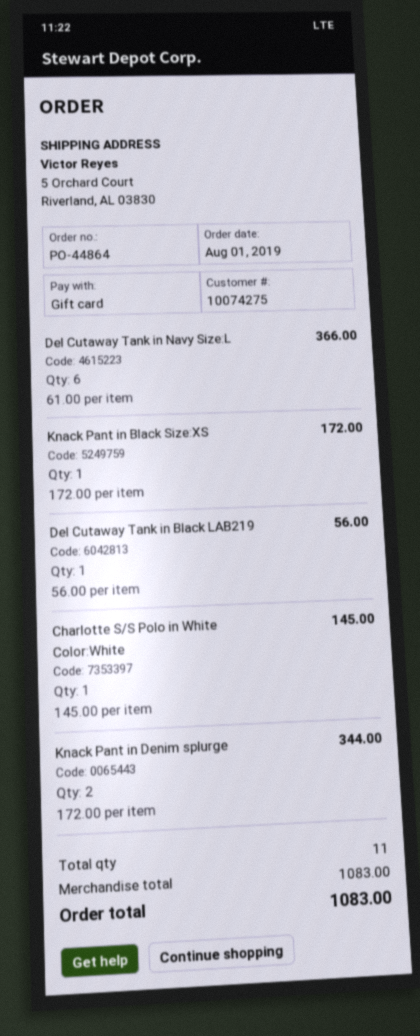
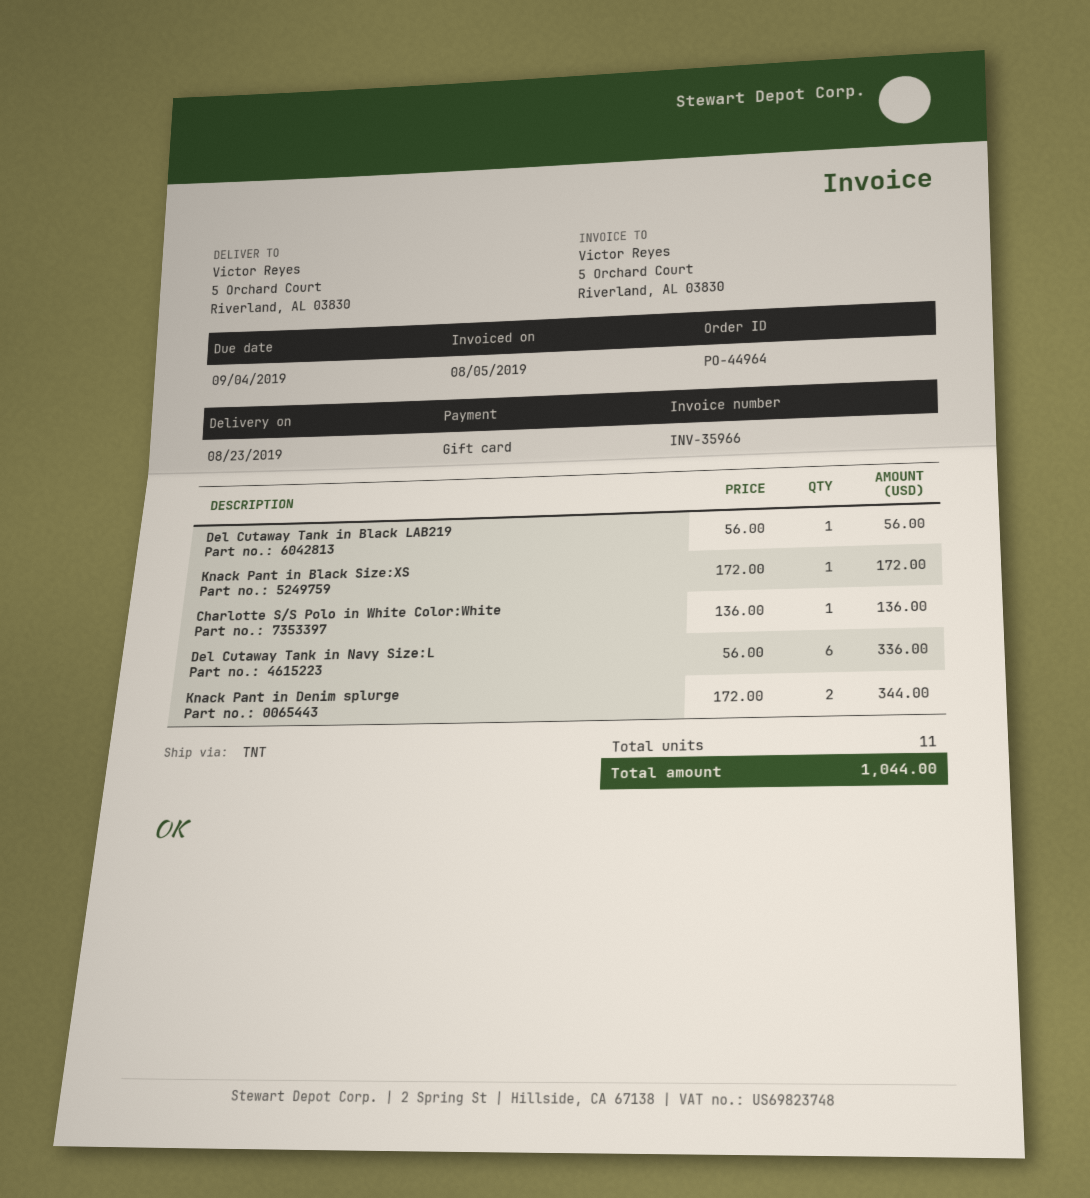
order number: PO-44864 -> PO-44964
Del Cutaway Tank in Navy Size:L: 6 x 61.00 = 366.00 -> 6 x 56.00 = 336.00
Charlotte S/S Polo in White Color:White: 1 x 145.00 = 145.00 -> 1 x 136.00 = 136.00
total: 1083.00 -> 1044.00

